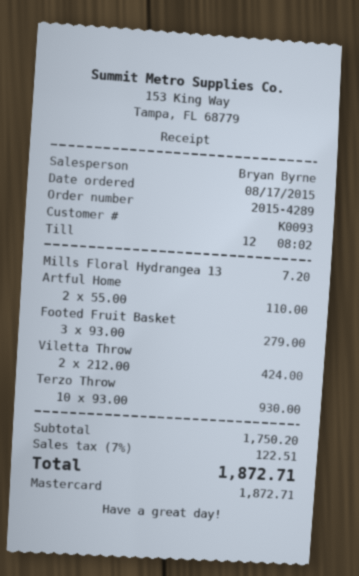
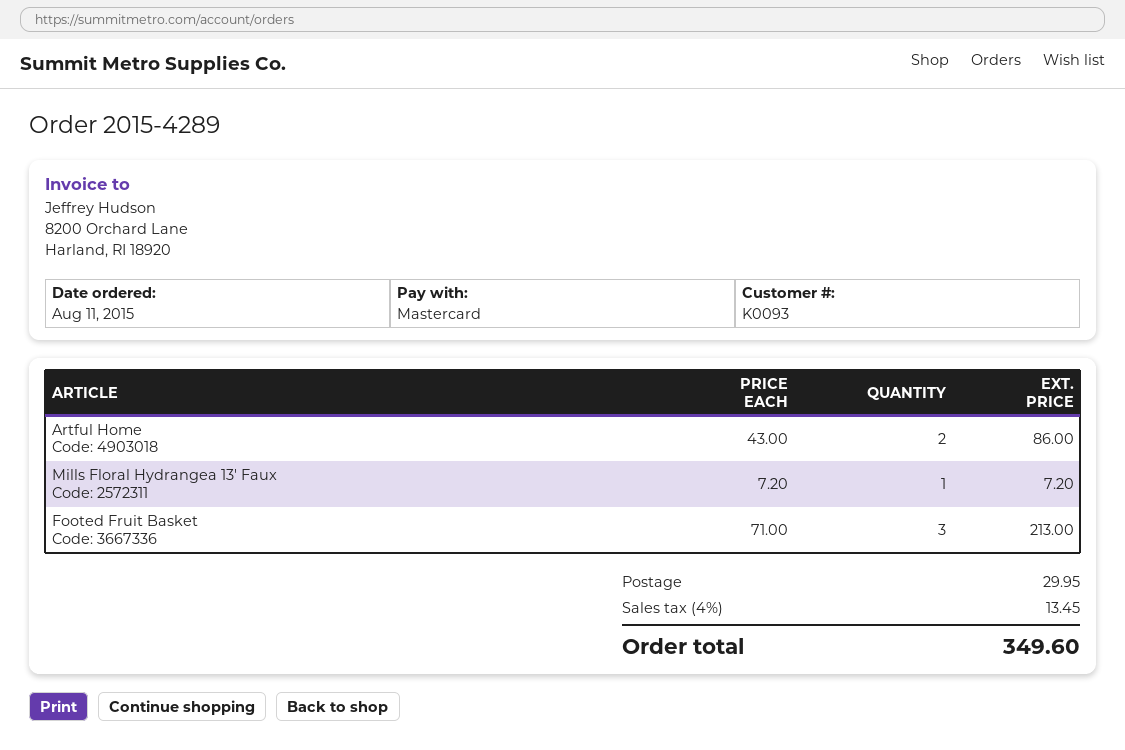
order date: 2015-08-17 -> 2015-08-11
Artful Home: 2 x 55.00 = 110.00 -> 2 x 43.00 = 86.00
Footed Fruit Basket: 3 x 93.00 = 279.00 -> 3 x 71.00 = 213.00
Viletta Throw: 2 x 212.00 = 424.00 -> none
Terzo Throw: 10 x 93.00 = 930.00 -> none
shipping: none -> 29.95
tax: 7% = 122.51 -> 4% = 13.45
total: 1872.71 -> 349.60

